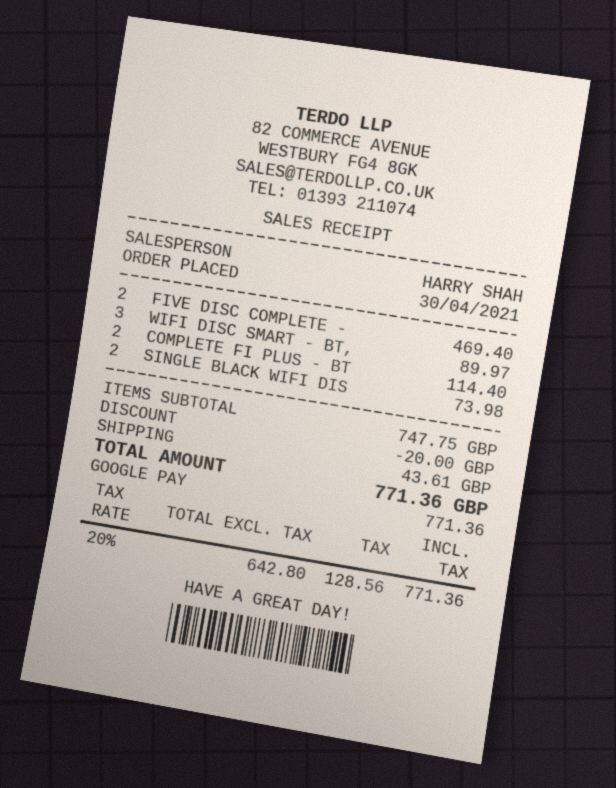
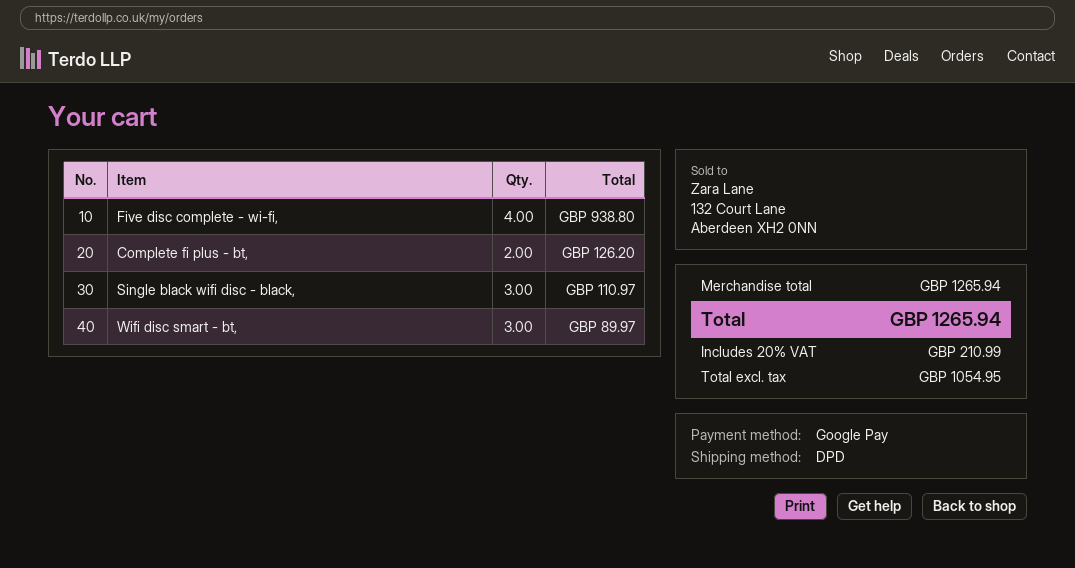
FIVE DISC COMPLETE -: 2 for 469.40 -> 4 for 938.80
COMPLETE FI PLUS - BT: 2 for 114.40 -> 2 for 126.20
SINGLE BLACK WIFI DIS: 2 for 73.98 -> 3 for 110.97
subtotal: 747.75 -> 1265.94
discount: 20.00 -> none
shipping: 43.61 -> none
net: 642.80 -> 1054.95
tax: 20% = 128.56 -> 20% = 210.99
total: 771.36 -> 1265.94

